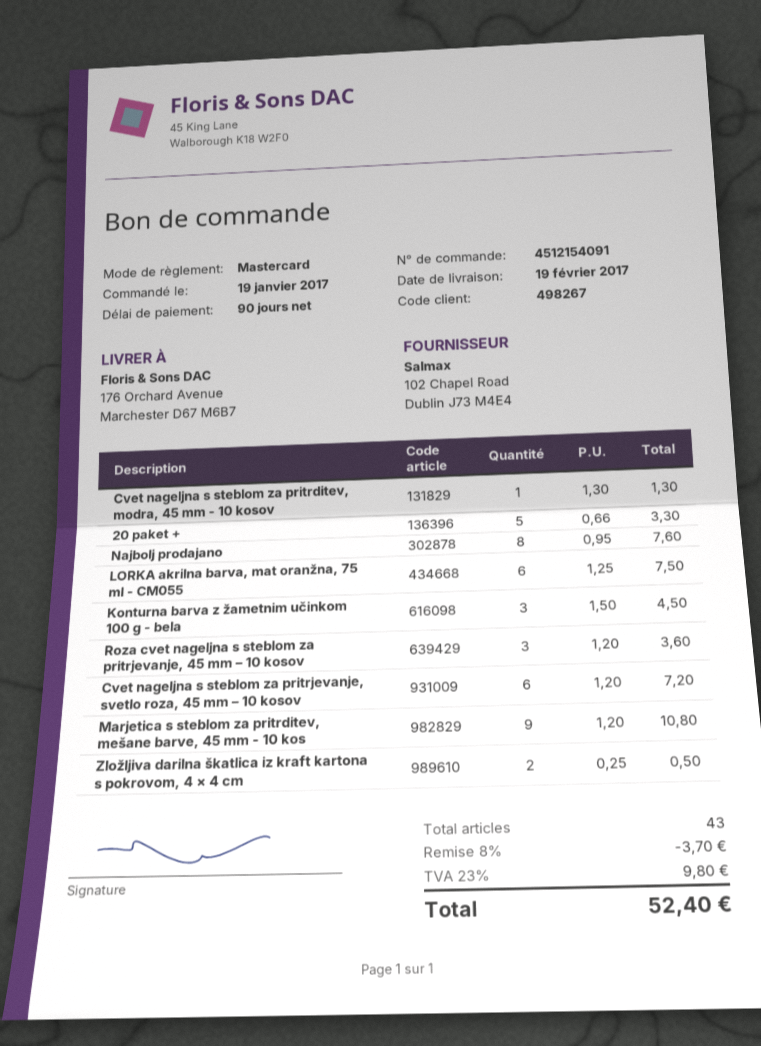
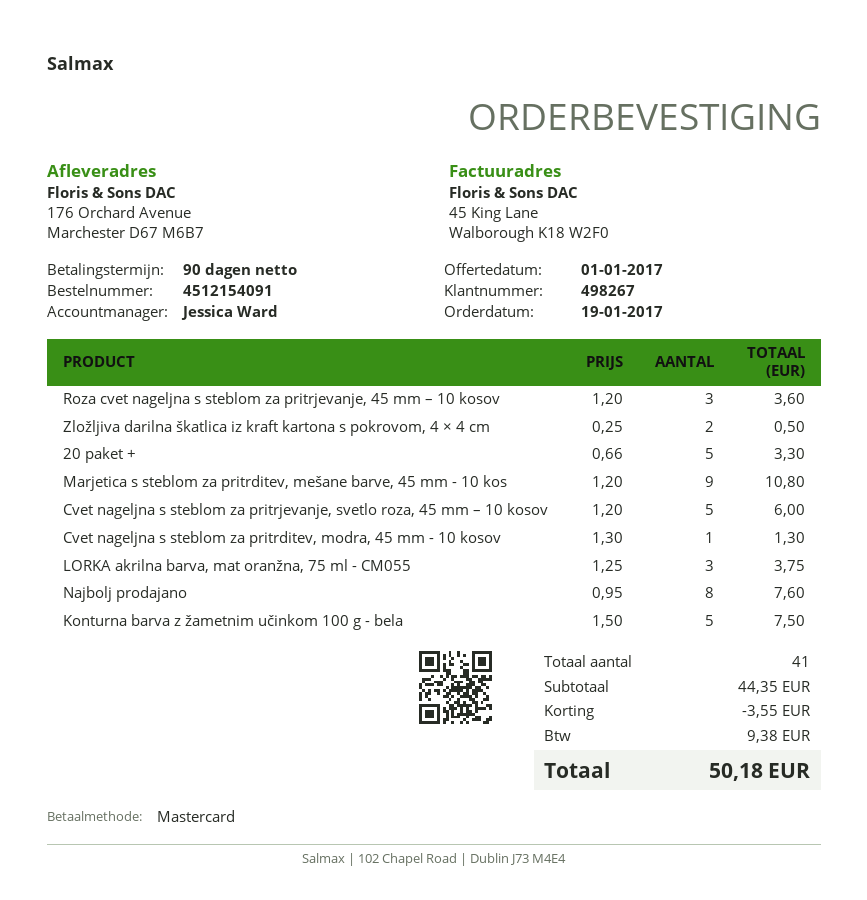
LORKA akrilna barva, mat oranžna, 75 ml - CM055: 6 x 1.25 = 7.50 -> 3 x 1.25 = 3.75
Konturna barva z žametnim učinkom 100 g - bela: 3 x 1.50 = 4.50 -> 5 x 1.50 = 7.50
Cvet nageljna s steblom za pritrjevanje, svetlo roza, 45 mm – 10 kosov: 6 x 1.20 = 7.20 -> 5 x 1.20 = 6.00
total quantity: 43 -> 41
discount: 3.70 -> 3.55
tax: 9.80 -> 9.38
total: 52.40 -> 50.18

